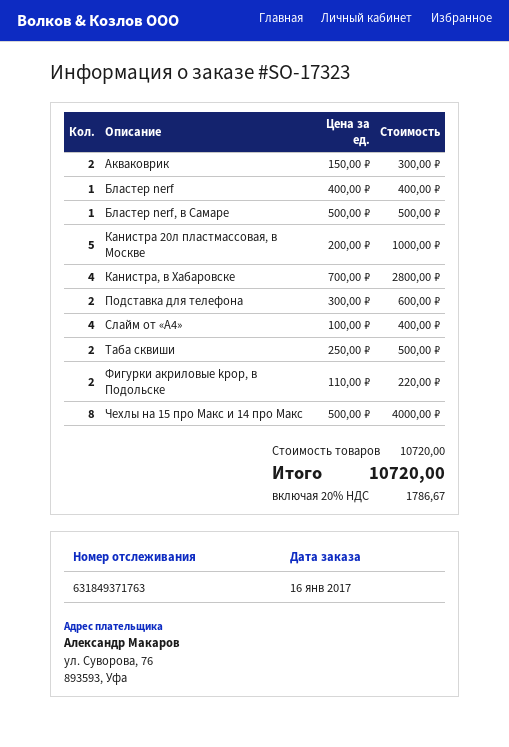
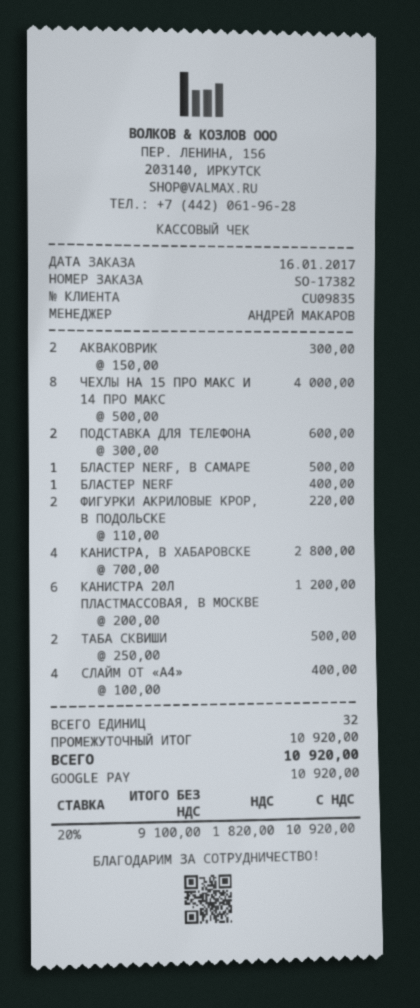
order number: SO-17323 -> SO-17382
Канистра 20л пластмассовая, в Москве: 5 x 200.00 = 1000.00 -> 6 x 200.00 = 1200.00
subtotal: 10720.00 -> 10920.00
tax: 20% = 1786.67 -> 20% = 1820.00
total: 10720.00 -> 10920.00

